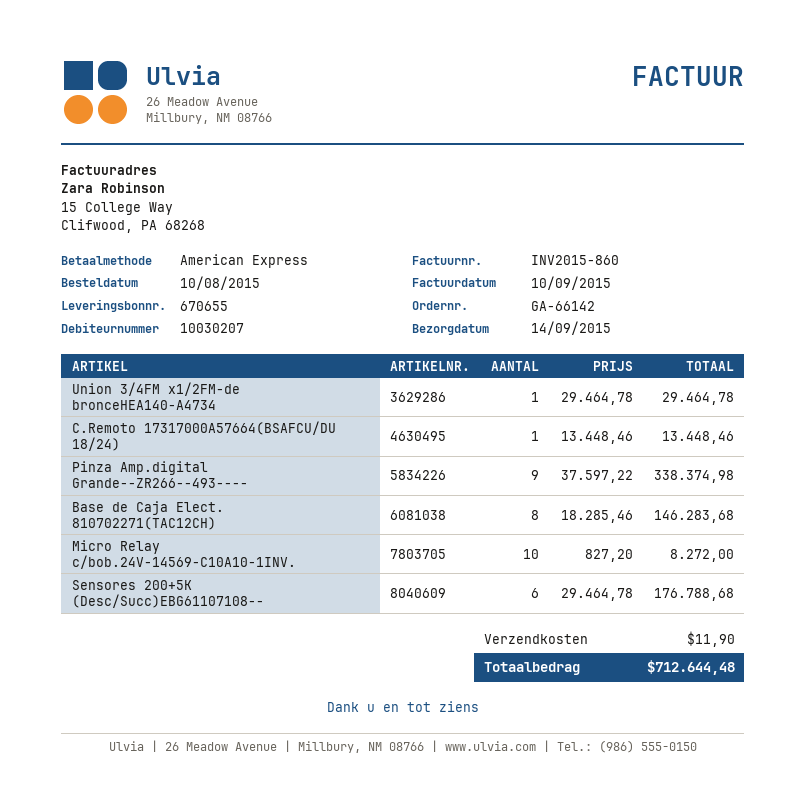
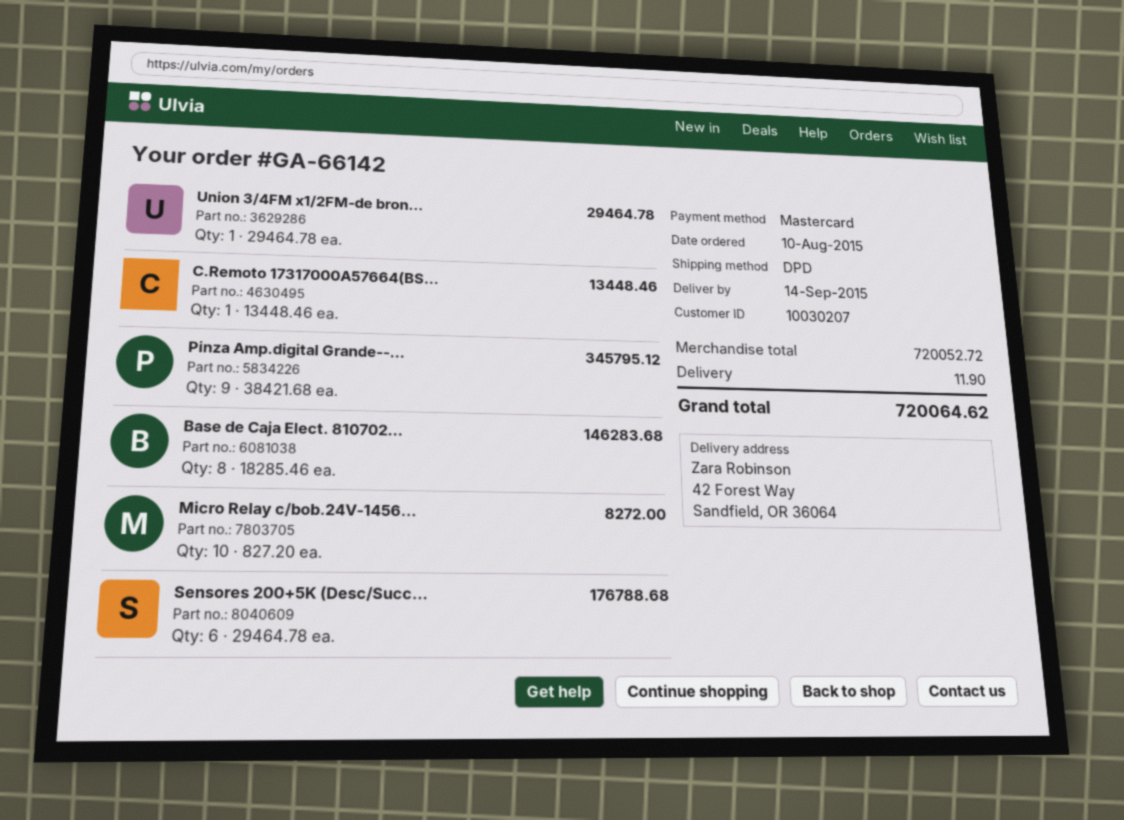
payment method: American Express -> Mastercard
Pinza Amp.digital Grande--ZR266--493----: 9 x 37597.22 = 338374.98 -> 9 x 38421.68 = 345795.12
total: 712644.48 -> 720064.62

